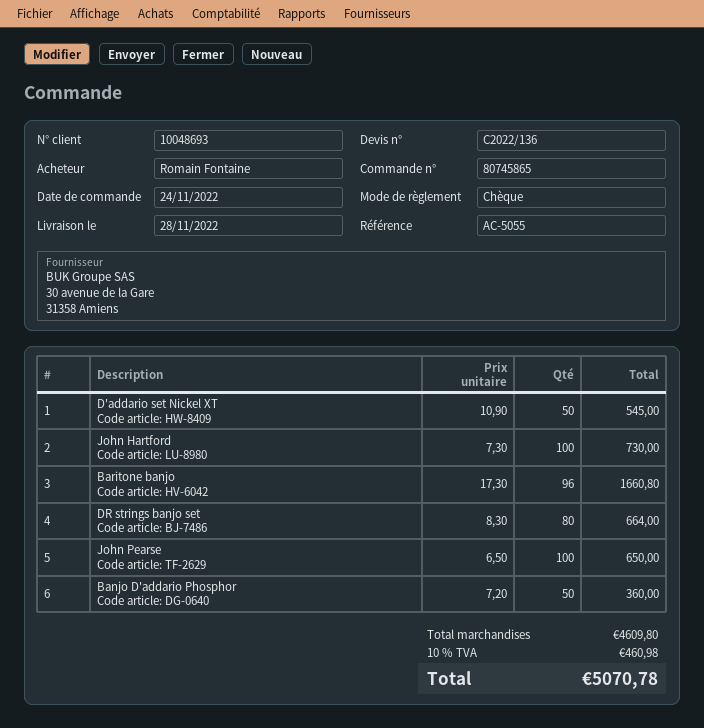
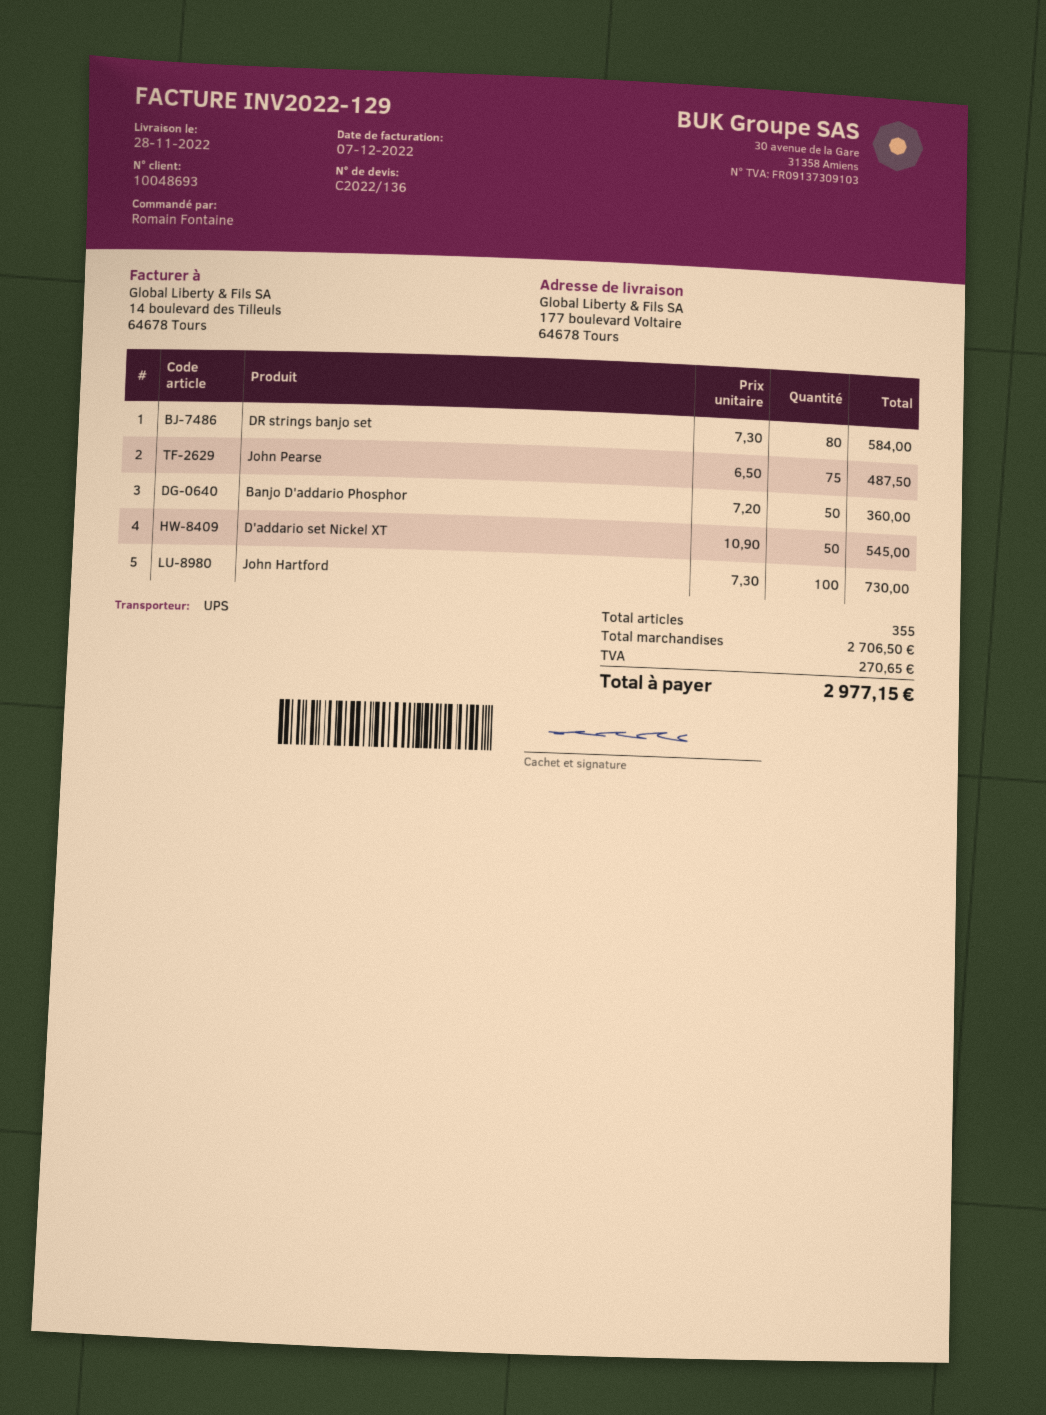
Baritone banjo: 96 x 17.30 = 1660.80 -> none
DR strings banjo set: 80 x 8.30 = 664.00 -> 80 x 7.30 = 584.00
John Pearse: 100 x 6.50 = 650.00 -> 75 x 6.50 = 487.50
subtotal: 4609.80 -> 2706.50
tax: 460.98 -> 270.65
total: 5070.78 -> 2977.15

